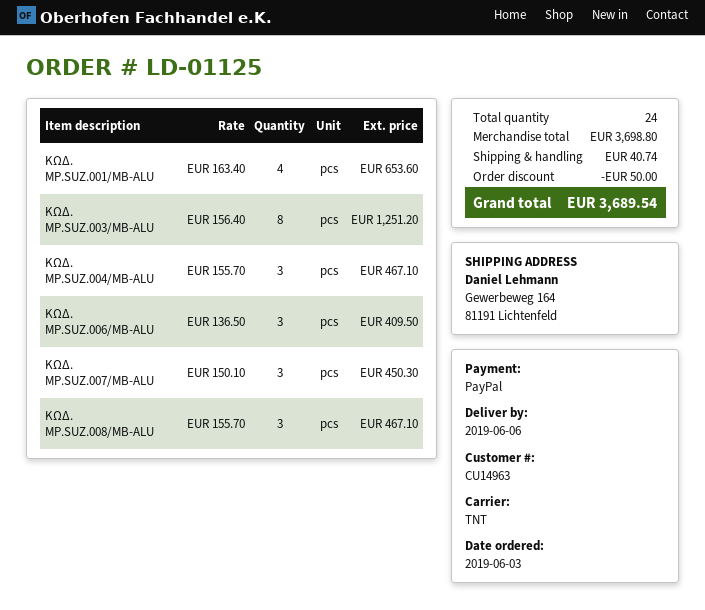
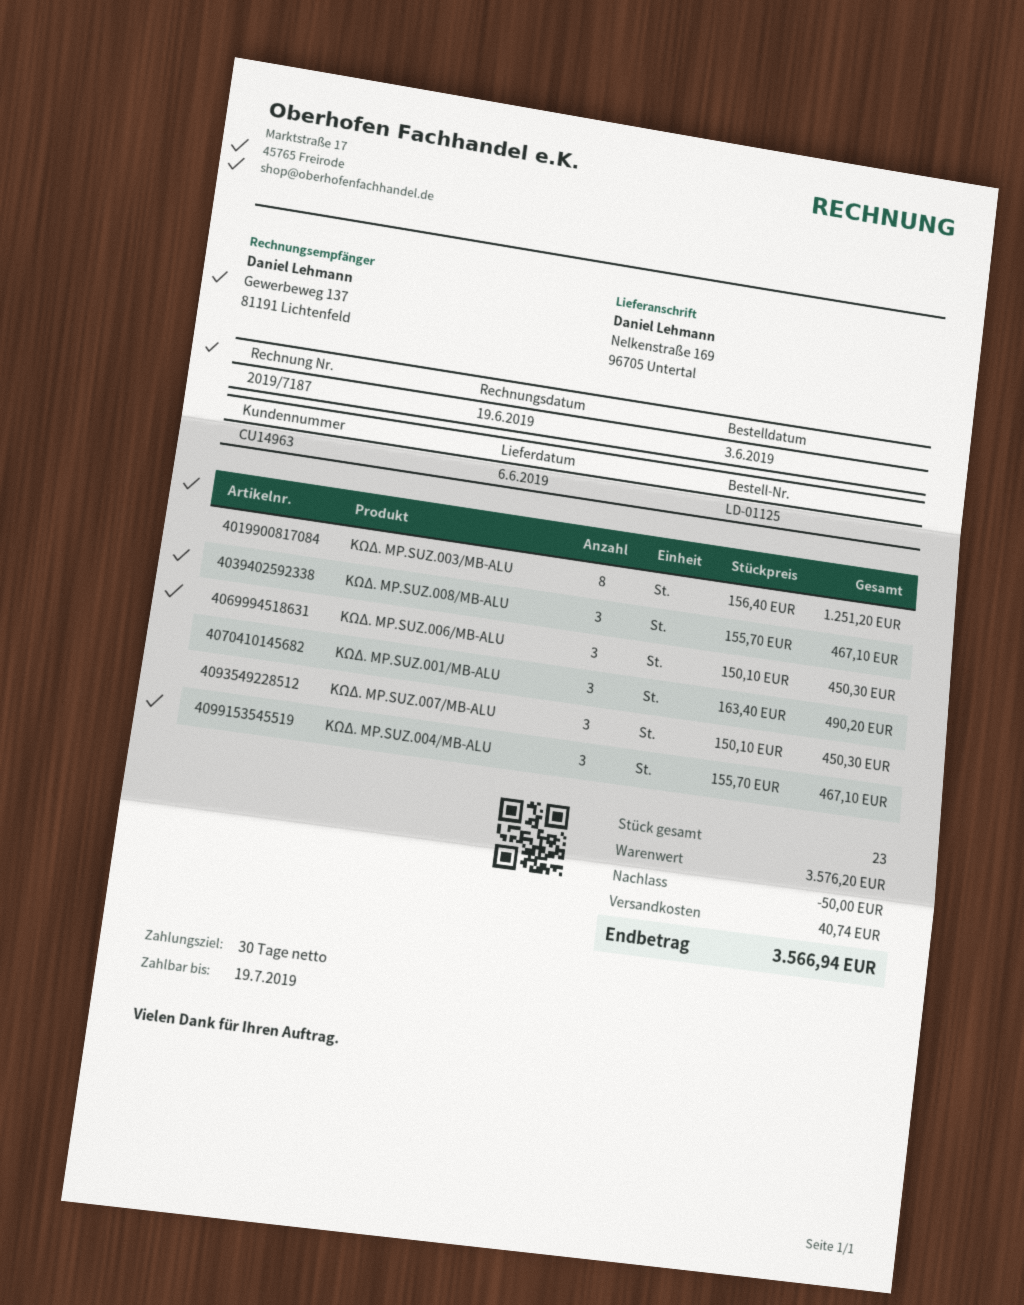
ship to: Gewerbeweg 164, 81191 Lichtenfeld -> Nelkenstraße 169, 96705 Untertal
ΚΩΔ. MP.SUZ.001/MB-ALU: 4 x 163.40 = 653.60 -> 3 x 163.40 = 490.20
ΚΩΔ. MP.SUZ.006/MB-ALU: 3 x 136.50 = 409.50 -> 3 x 150.10 = 450.30
total quantity: 24 -> 23
subtotal: 3698.80 -> 3576.20
total: 3689.54 -> 3566.94

